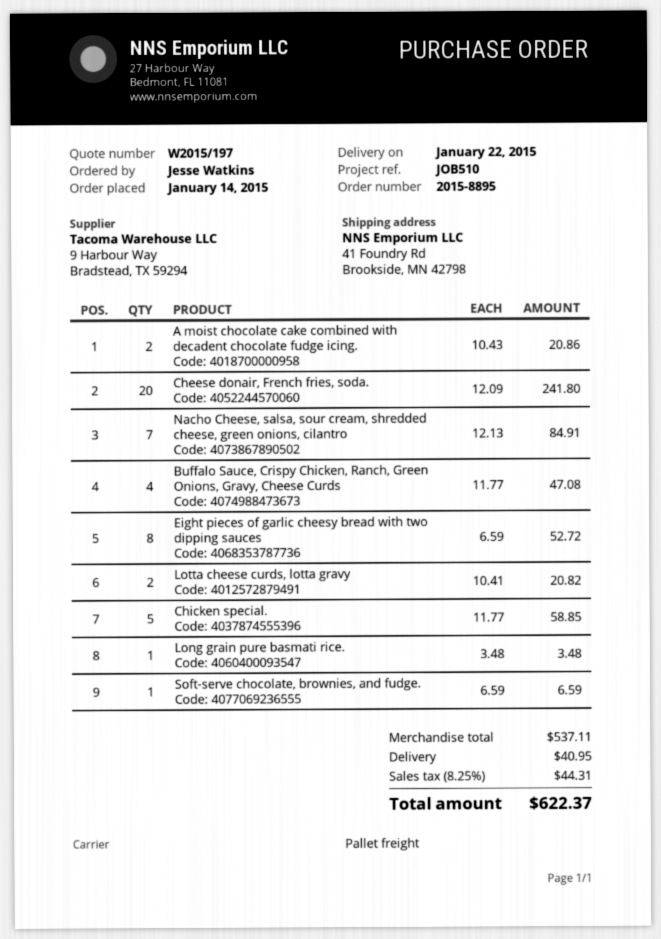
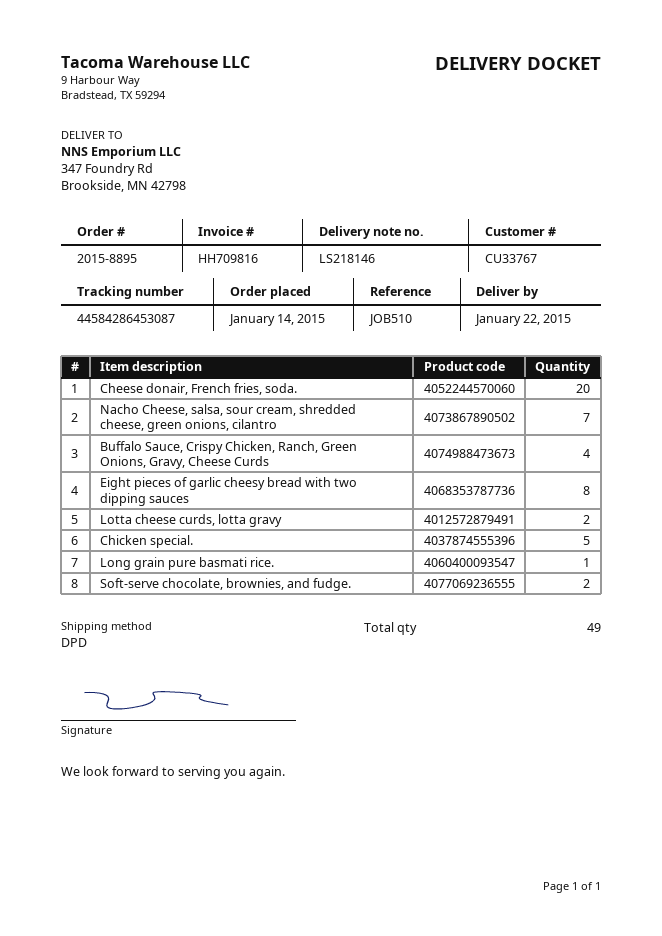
shipping method: pallet freight -> DPD
ship to: 41 Foundry Rd, Brookside, MN 42798 -> 347 Foundry Rd, Brookside, MN 42798
A moist chocolate cake combined with decadent chocolate fudge icing.: 2 -> none
Soft-serve chocolate, brownies, and fudge.: 1 -> 2

